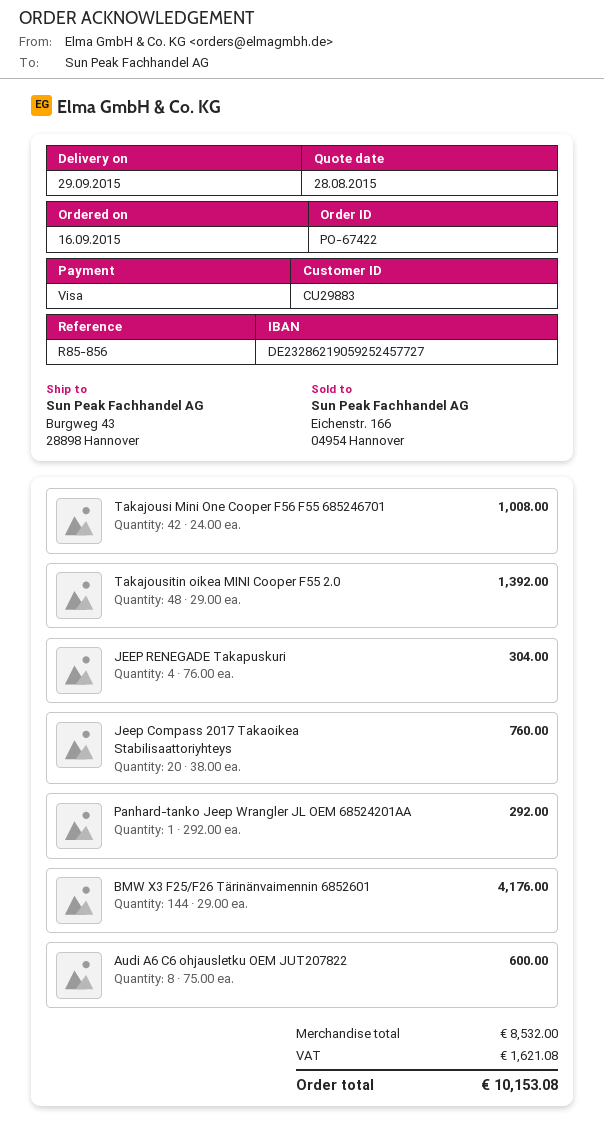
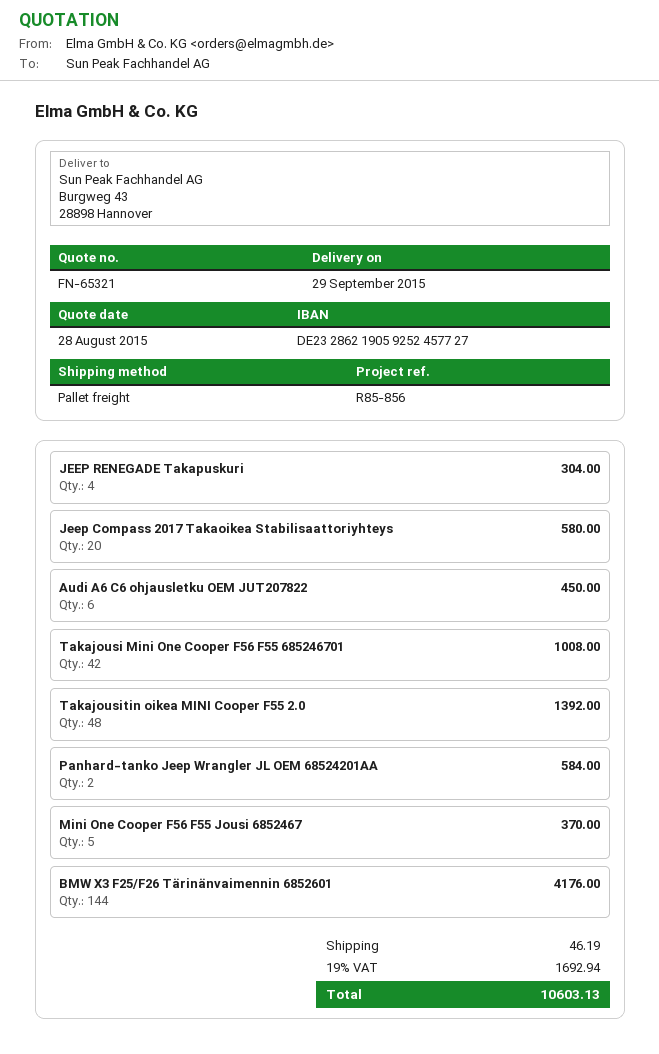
Jeep Compass 2017 Takaoikea Stabilisaattoriyhteys: 20 for 760.00 -> 20 for 580.00
Panhard-tanko Jeep Wrangler JL OEM 68524201AA: 1 for 292.00 -> 2 for 584.00
Audi A6 C6 ohjausletku OEM JUT207822: 8 for 600.00 -> 6 for 450.00
Mini One Cooper F56 F55 Jousi 6852467: none -> 5 for 370.00
shipping: none -> 46.19
tax: 1621.08 -> 1692.94
total: 10153.08 -> 10603.13

